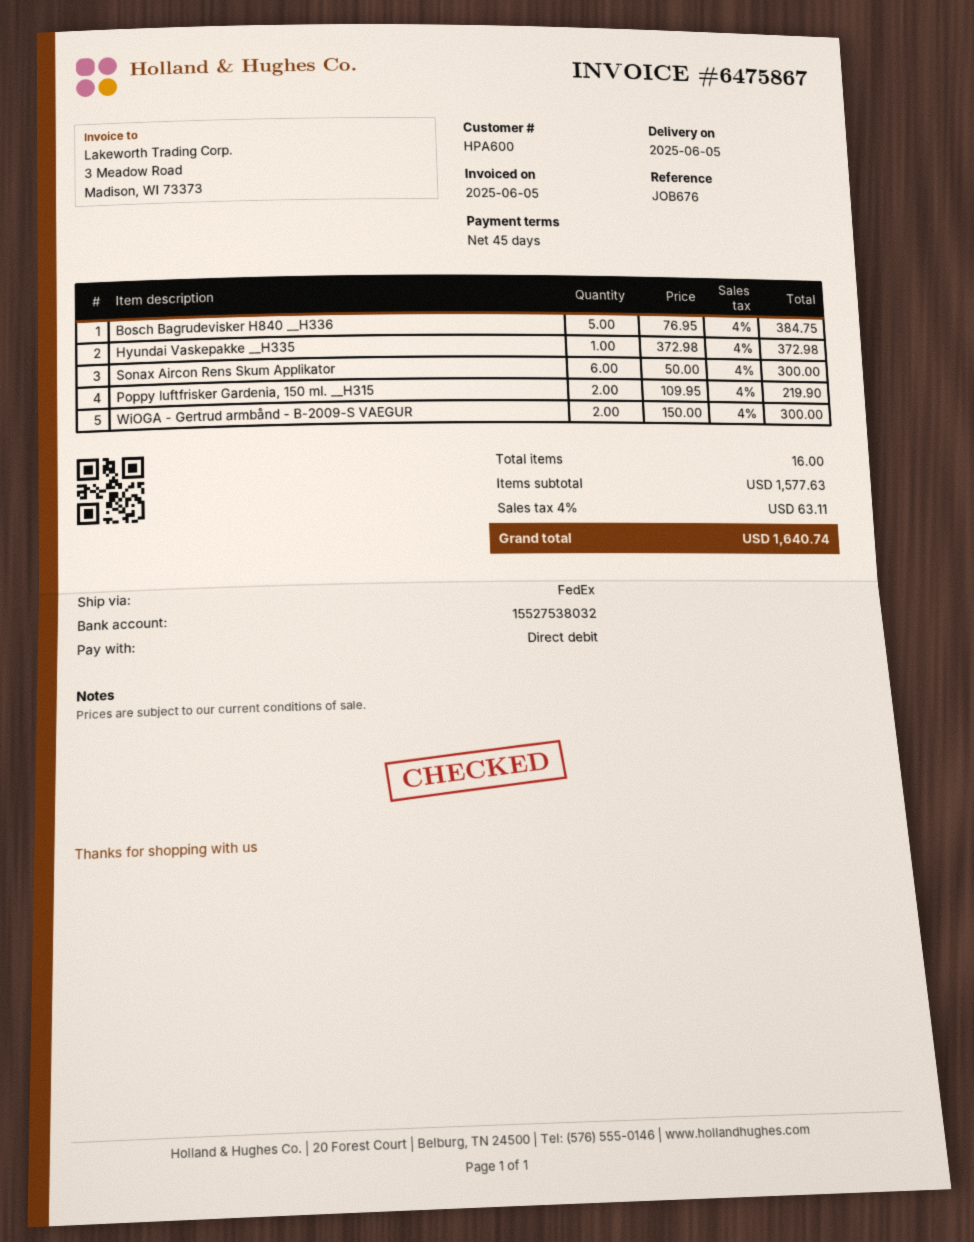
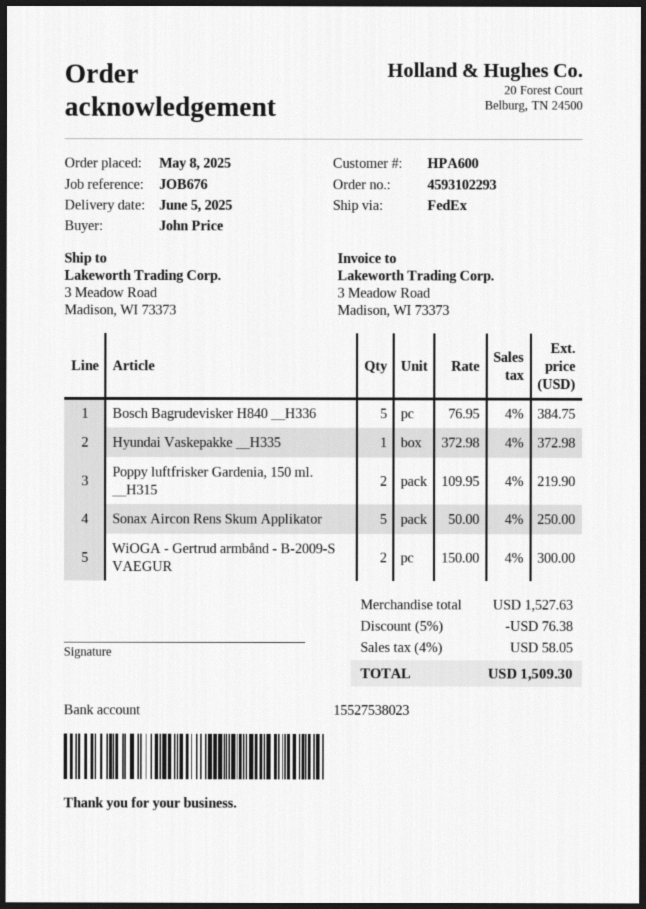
bank account: 15527538032 -> 15527538023
Sonax Aircon Rens Skum Applikator: 6 x 50.00 = 300.00 -> 5 x 50.00 = 250.00
subtotal: 1577.63 -> 1527.63
discount: none -> 5% = 76.38
tax: 4% = 63.11 -> 4% = 58.05
total: 1640.74 -> 1509.30

